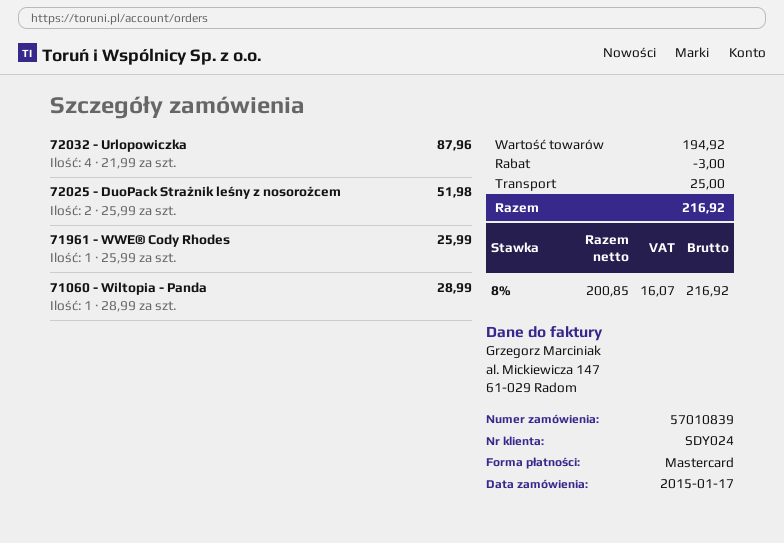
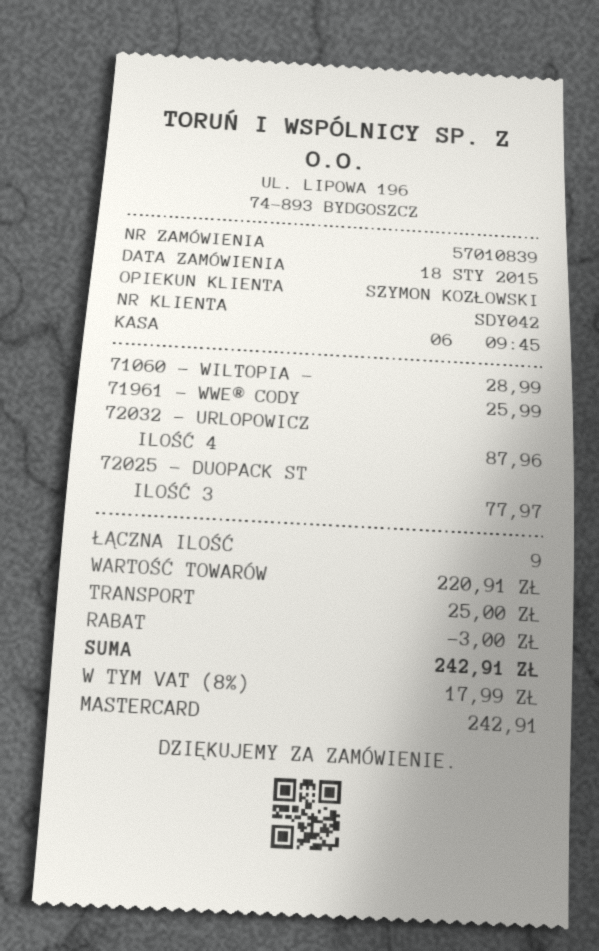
order date: 2015-01-17 -> 2015-01-18
customer number: SDY024 -> SDY042
72025 - DuoPack Strażnik leśny z nosorożcem: 2 for 51.98 -> 3 for 77.97
subtotal: 194.92 -> 220.91
tax: 8% = 16.07 -> 8% = 17.99
total: 216.92 -> 242.91

